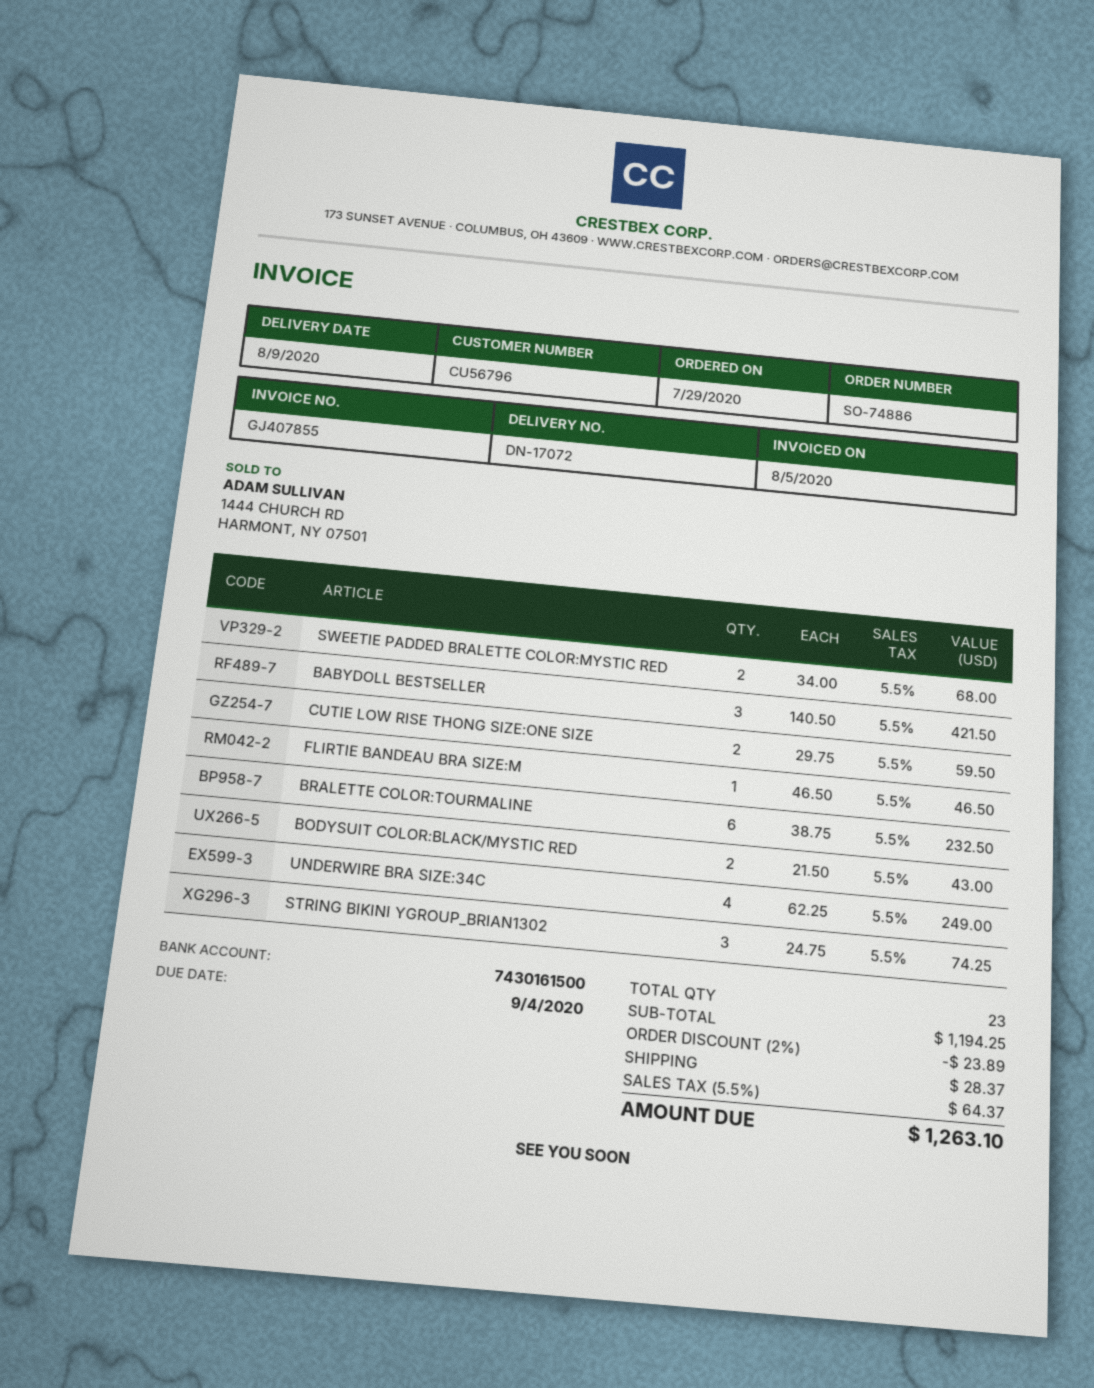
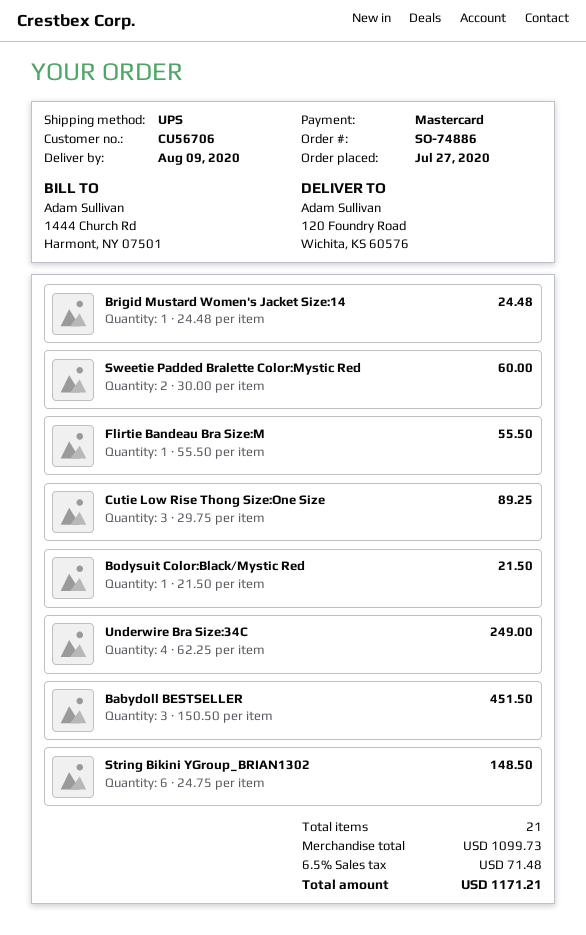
order date: 2020-07-29 -> 2020-07-27
customer number: CU56796 -> CU56706
SWEETIE PADDED BRALETTE COLOR:MYSTIC RED: 2 x 34.00 = 68.00 -> 2 x 30.00 = 60.00
BABYDOLL BESTSELLER: 3 x 140.50 = 421.50 -> 3 x 150.50 = 451.50
CUTIE LOW RISE THONG SIZE:ONE SIZE: 2 x 29.75 = 59.50 -> 3 x 29.75 = 89.25
FLIRTIE BANDEAU BRA SIZE:M: 1 x 46.50 = 46.50 -> 1 x 55.50 = 55.50
BRALETTE COLOR:TOURMALINE: 6 x 38.75 = 232.50 -> none
BODYSUIT COLOR:BLACK/MYSTIC RED: 2 x 21.50 = 43.00 -> 1 x 21.50 = 21.50
STRING BIKINI YGROUP_BRIAN1302: 3 x 24.75 = 74.25 -> 6 x 24.75 = 148.50
Brigid Mustard Women's Jacket Size:14: none -> 1 x 24.48 = 24.48
total quantity: 23 -> 21
subtotal: 1194.25 -> 1099.73
discount: 2% = 23.89 -> none
shipping: 28.37 -> none
tax: 5.5% = 64.37 -> 6.5% = 71.48
total: 1263.10 -> 1171.21

